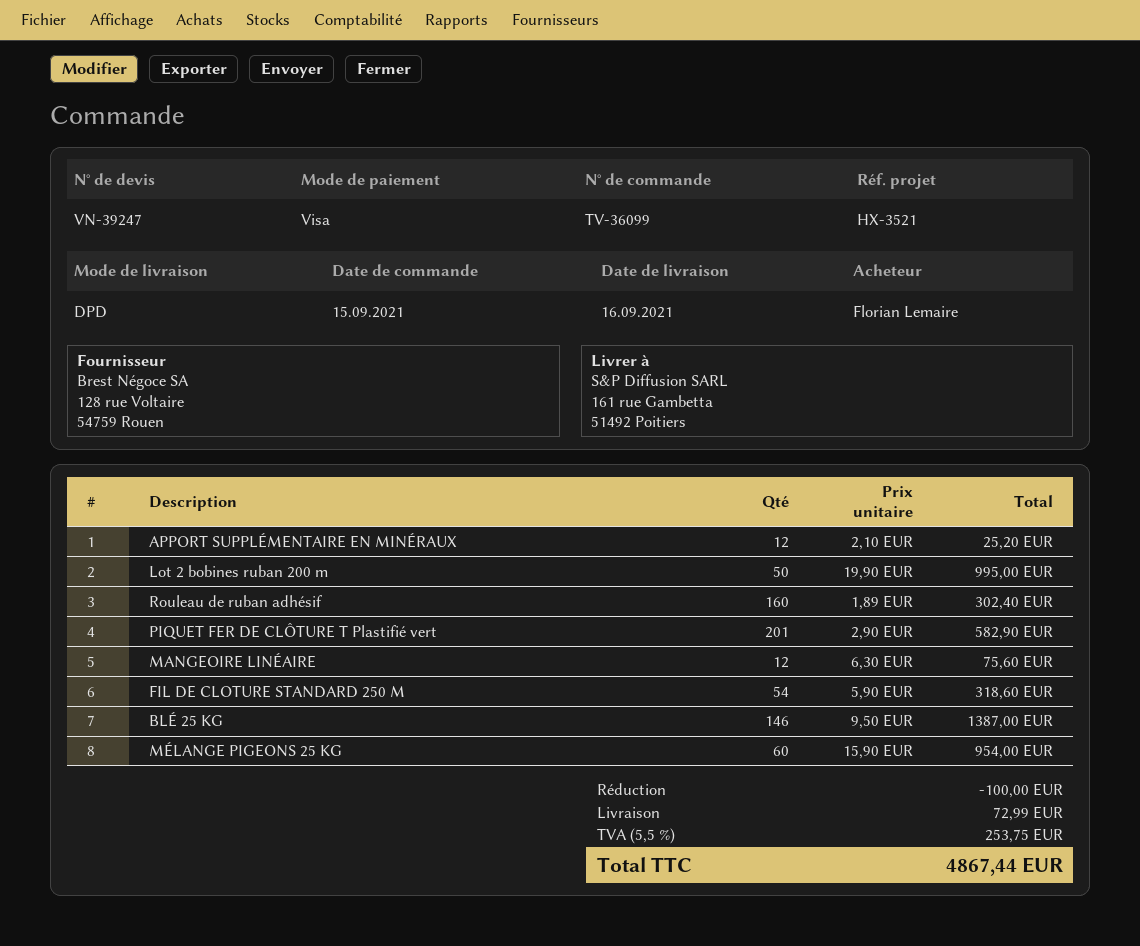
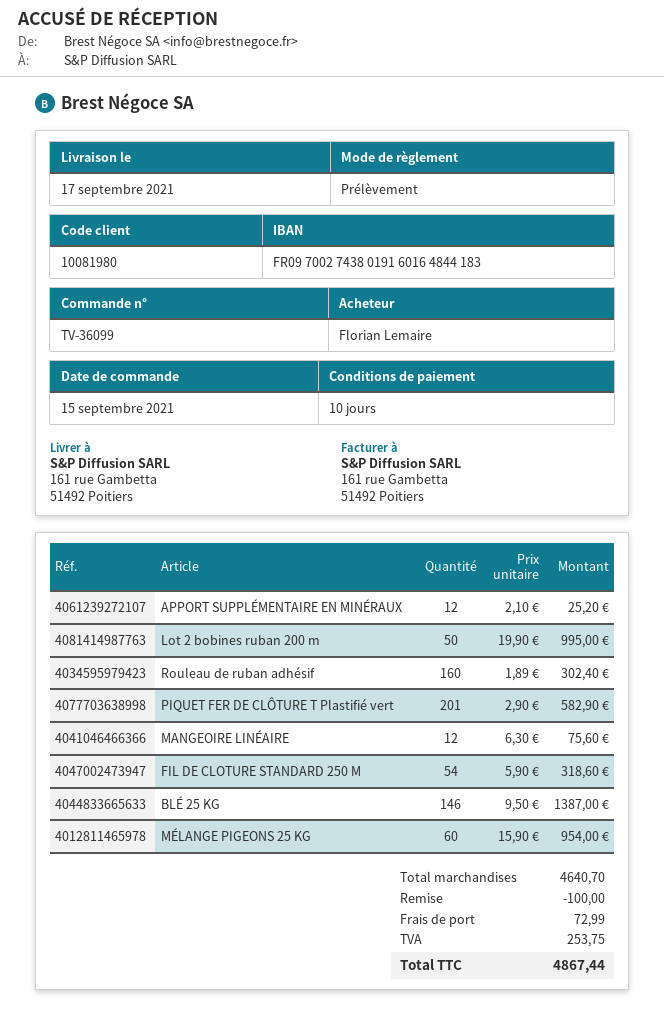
delivery date: 2021-09-16 -> 2021-09-17
payment method: Visa -> direct debit

